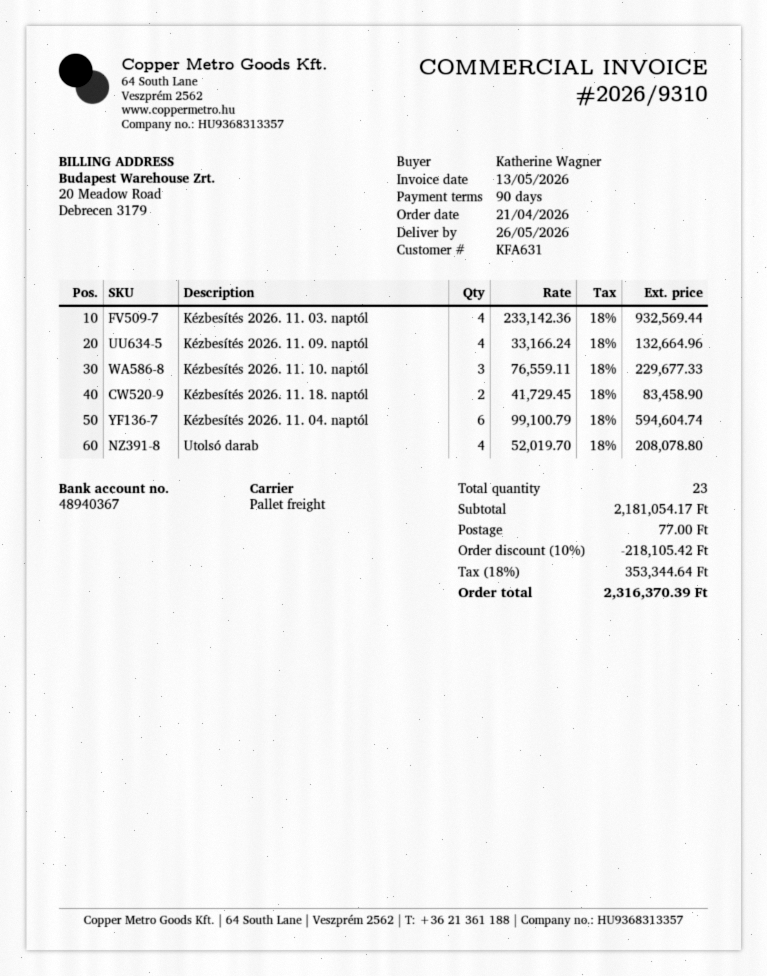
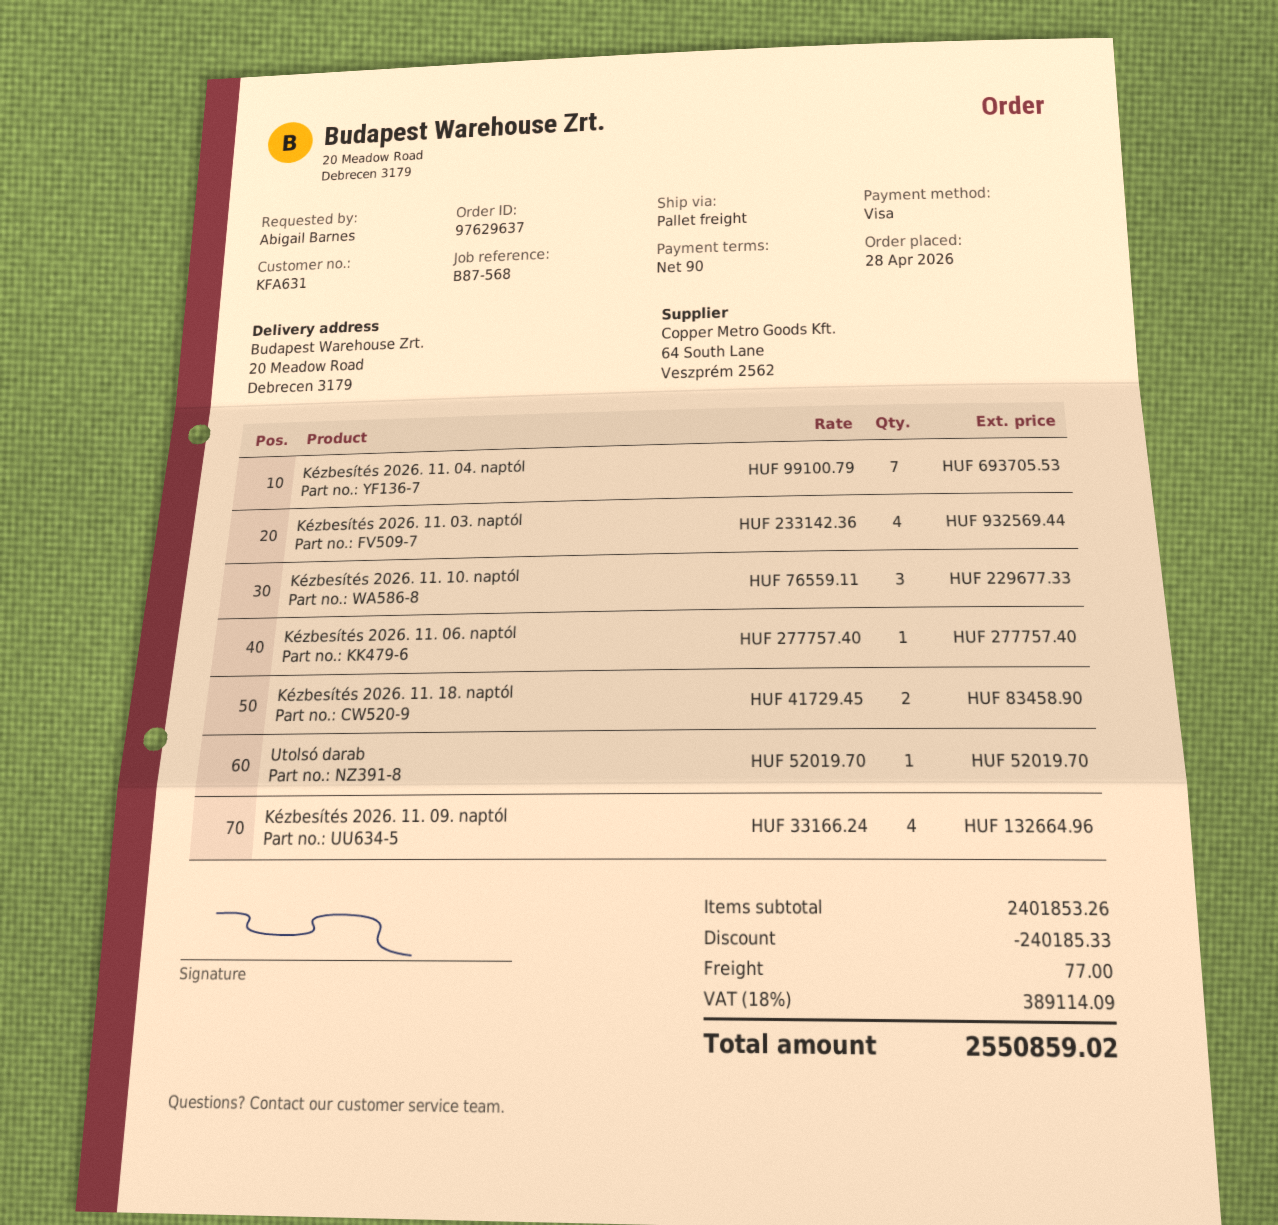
order date: 2026-04-21 -> 2026-04-28
ordered by: Katherine Wagner -> Abigail Barnes
Kézbesítés 2026. 11. 04. naptól: 6 x 99100.79 = 594604.74 -> 7 x 99100.79 = 693705.53
Utolsó darab: 4 x 52019.70 = 208078.80 -> 1 x 52019.70 = 52019.70
Kézbesítés 2026. 11. 06. naptól: none -> 1 x 277757.40 = 277757.40
subtotal: 2181054.17 -> 2401853.26
discount: 218105.42 -> 240185.33
tax: 18% = 353344.64 -> 18% = 389114.09
total: 2316370.39 -> 2550859.02

